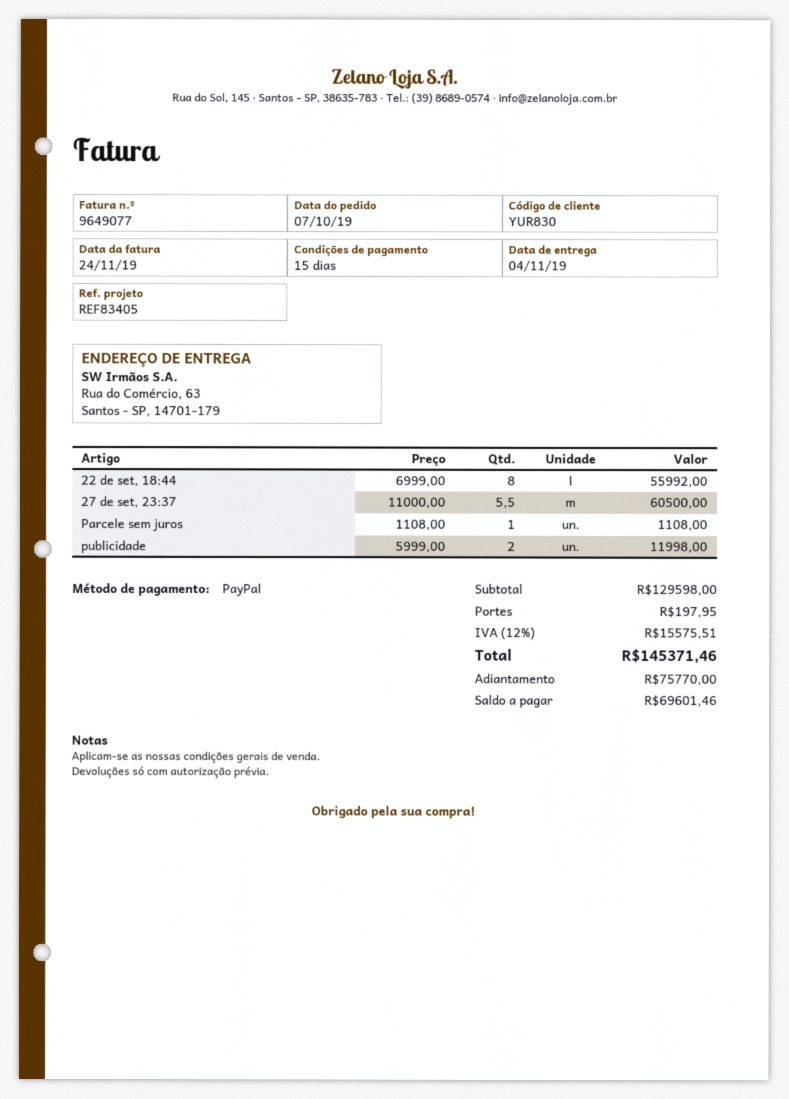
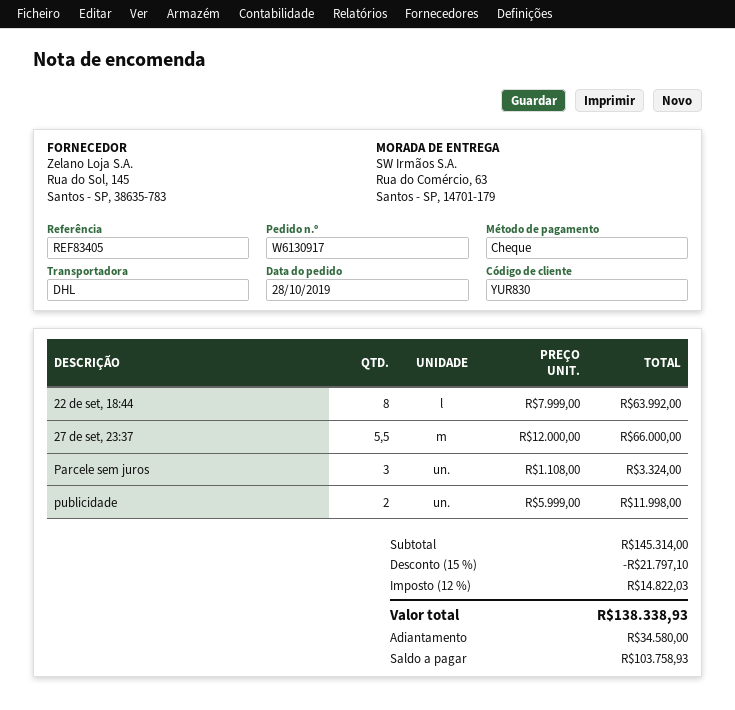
order date: 2019-10-07 -> 2019-10-28
payment method: PayPal -> cheque
22 de set, 18:44: 8 x 6999.00 = 55992.00 -> 8 x 7999.00 = 63992.00
27 de set, 23:37: 5.5 x 11000.00 = 60500.00 -> 5.5 x 12000.00 = 66000.00
Parcele sem juros: 1 x 1108.00 = 1108.00 -> 3 x 1108.00 = 3324.00
subtotal: 129598.00 -> 145314.00
discount: none -> 15% = 21797.10
shipping: 197.95 -> none
tax: 12% = 15575.51 -> 12% = 14822.03
total: 145371.46 -> 138338.93
deposit: 75770.00 -> 34580.00
balance: 69601.46 -> 103758.93

